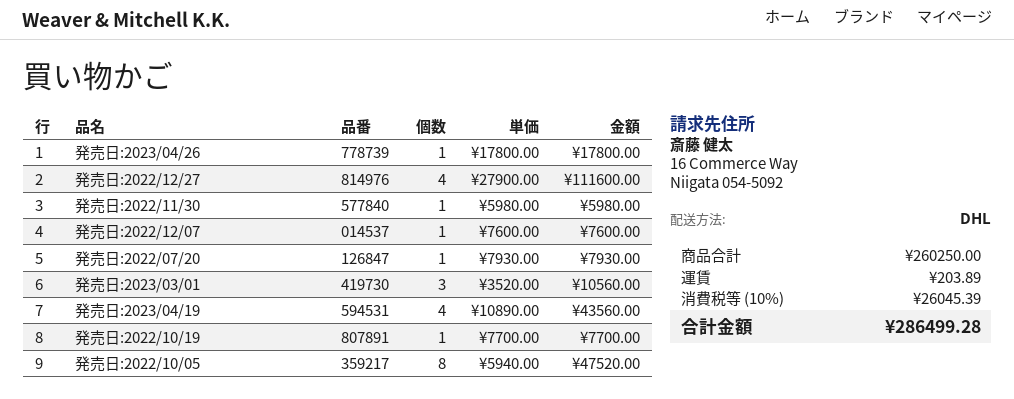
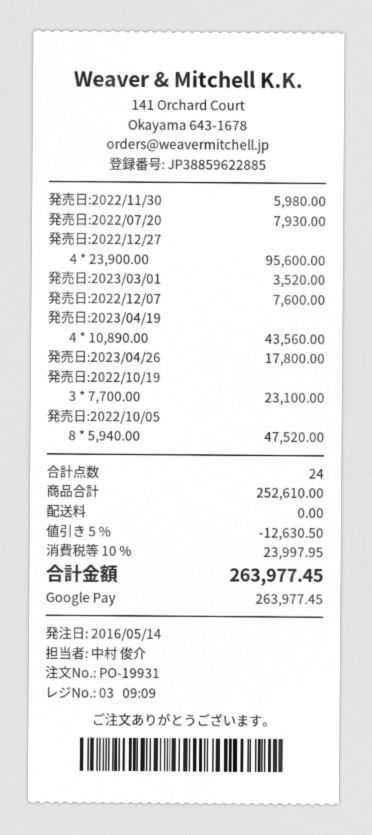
発売日:2022/12/27: 4 x 27900.00 = 111600.00 -> 4 x 23900.00 = 95600.00
発売日:2023/03/01: 3 x 3520.00 = 10560.00 -> 1 x 3520.00 = 3520.00
発売日:2022/10/19: 1 x 7700.00 = 7700.00 -> 3 x 7700.00 = 23100.00
subtotal: 260250.00 -> 252610.00
discount: none -> 5% = 12630.50
shipping: 203.89 -> 0.00
tax: 10% = 26045.39 -> 10% = 23997.95
total: 286499.28 -> 263977.45

